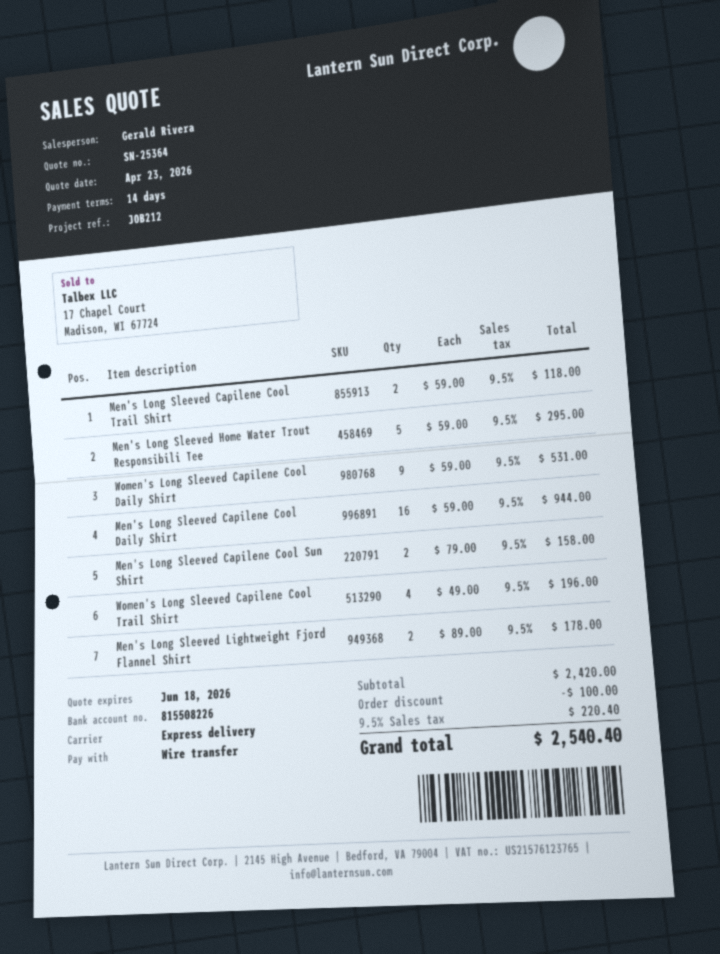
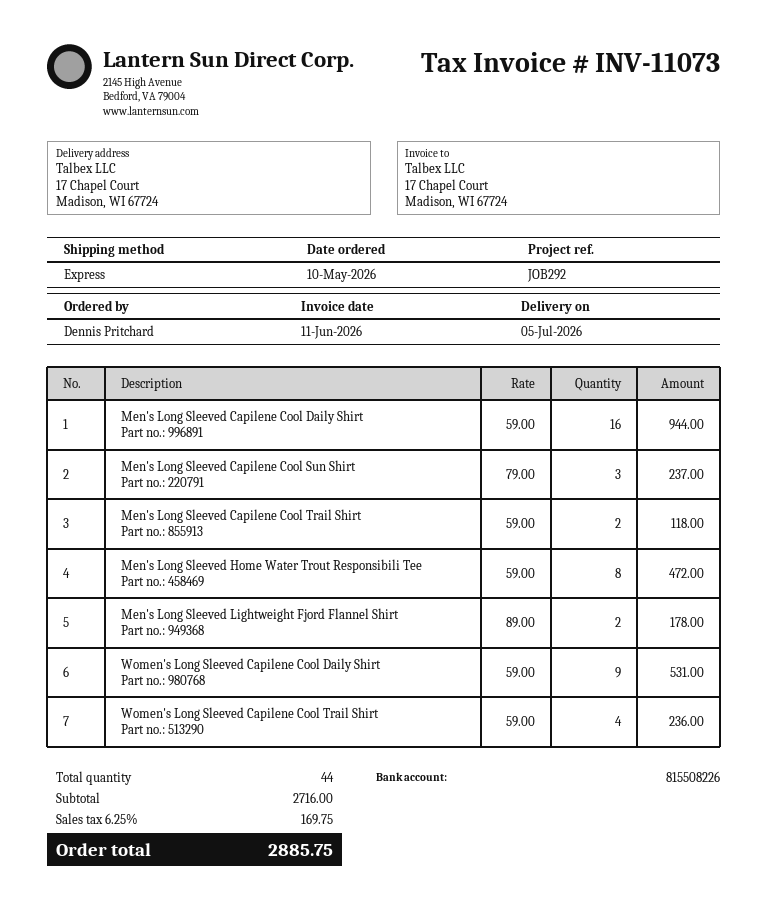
reference: JOB212 -> JOB292
Men's Long Sleeved Home Water Trout Responsibili Tee: 5 x 59.00 = 295.00 -> 8 x 59.00 = 472.00
Men's Long Sleeved Capilene Cool Sun Shirt: 2 x 79.00 = 158.00 -> 3 x 79.00 = 237.00
Women's Long Sleeved Capilene Cool Trail Shirt: 4 x 49.00 = 196.00 -> 4 x 59.00 = 236.00
subtotal: 2420.00 -> 2716.00
discount: 100.00 -> none
tax: 9.5% = 220.40 -> 6.25% = 169.75
total: 2540.40 -> 2885.75

